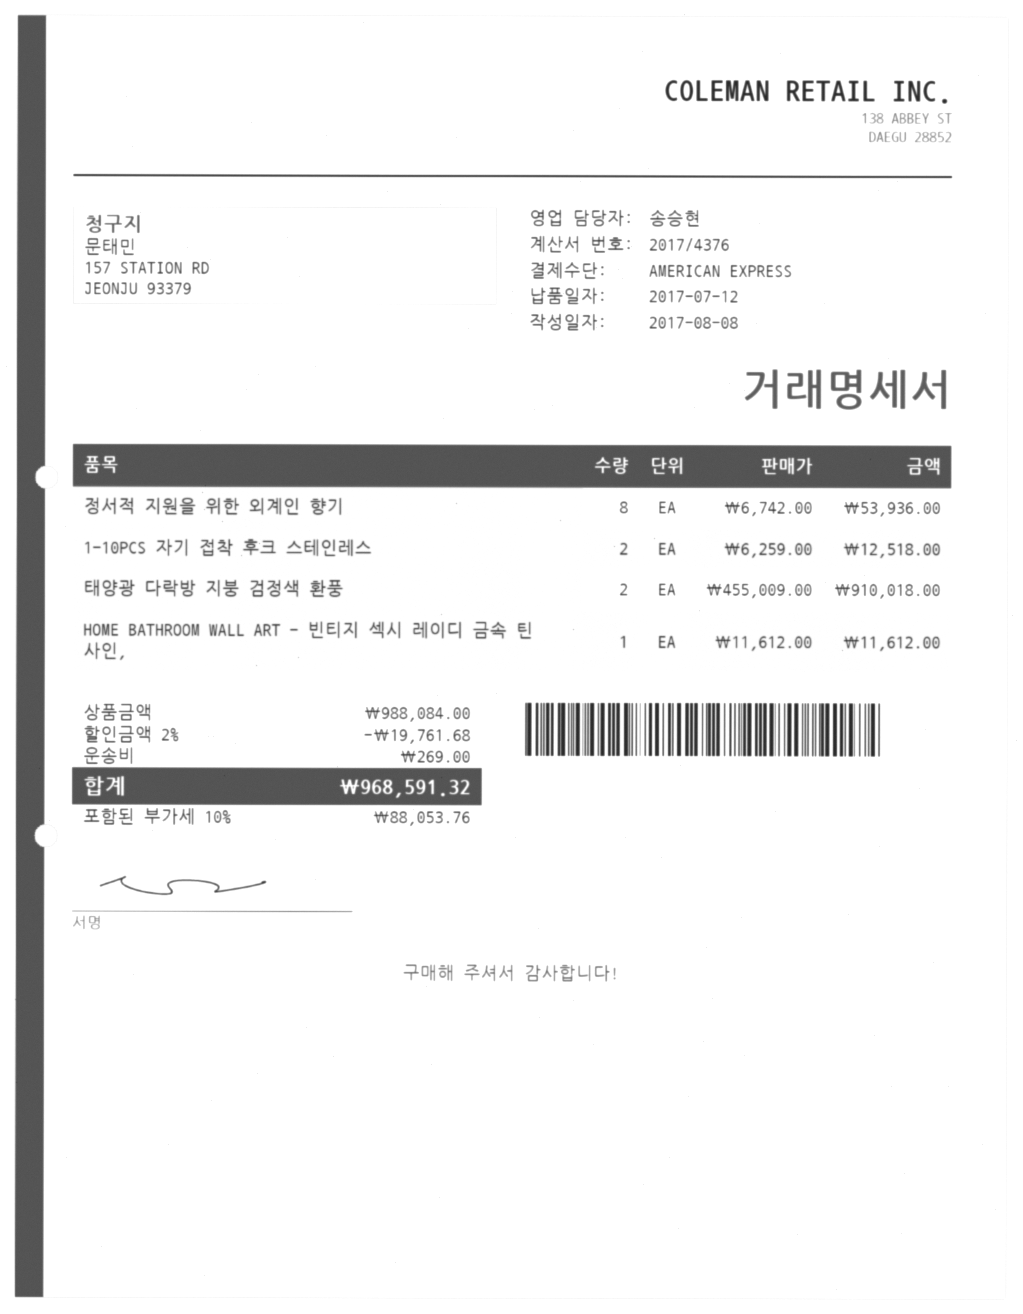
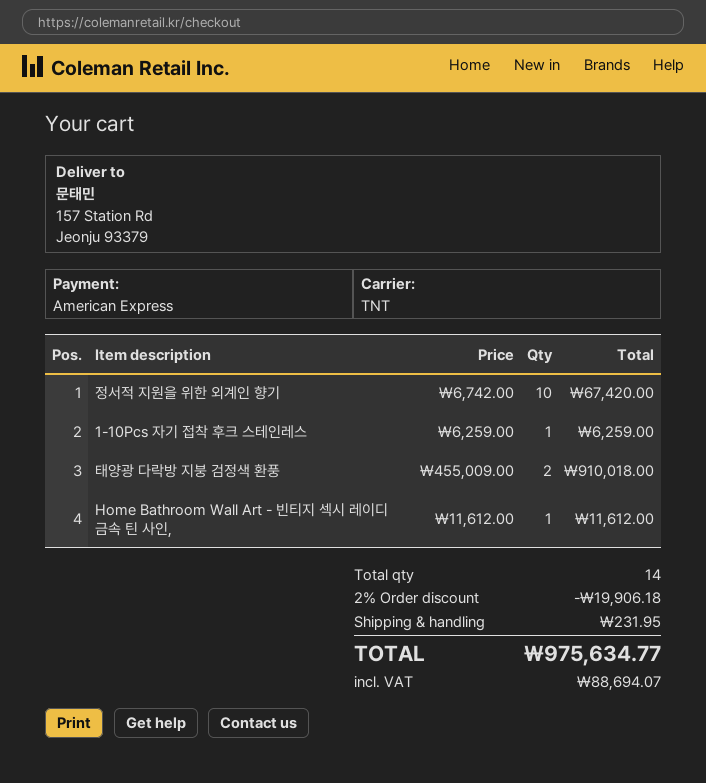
정서적 지원을 위한 외계인 향기: 8 x 6742.00 = 53936.00 -> 10 x 6742.00 = 67420.00
1-10PCS 자기 접착 후크 스테인레스: 2 x 6259.00 = 12518.00 -> 1 x 6259.00 = 6259.00
discount: 2% = 19761.68 -> 2% = 19906.18
shipping: 269.00 -> 231.95
tax: 88053.76 -> 88694.07
total: 968591.32 -> 975634.77

